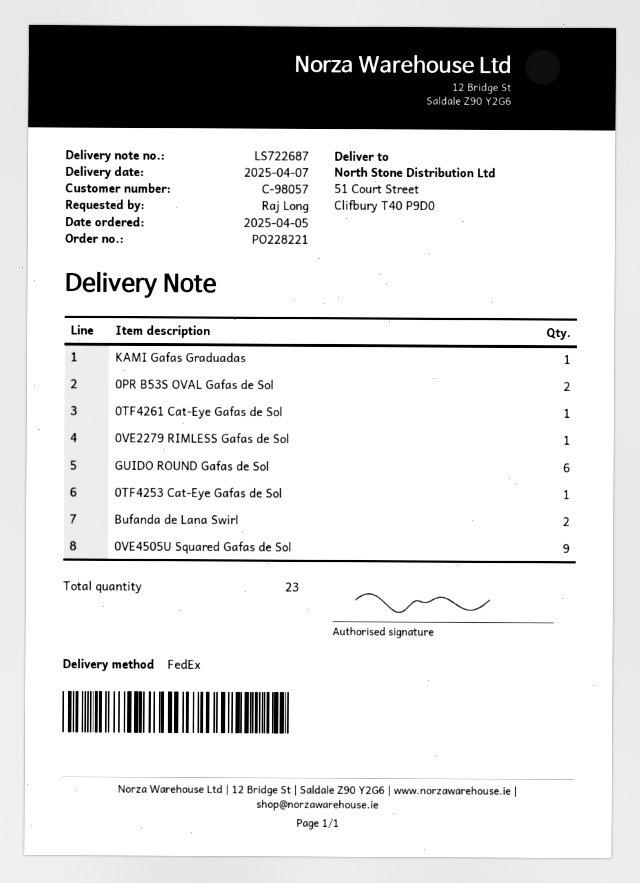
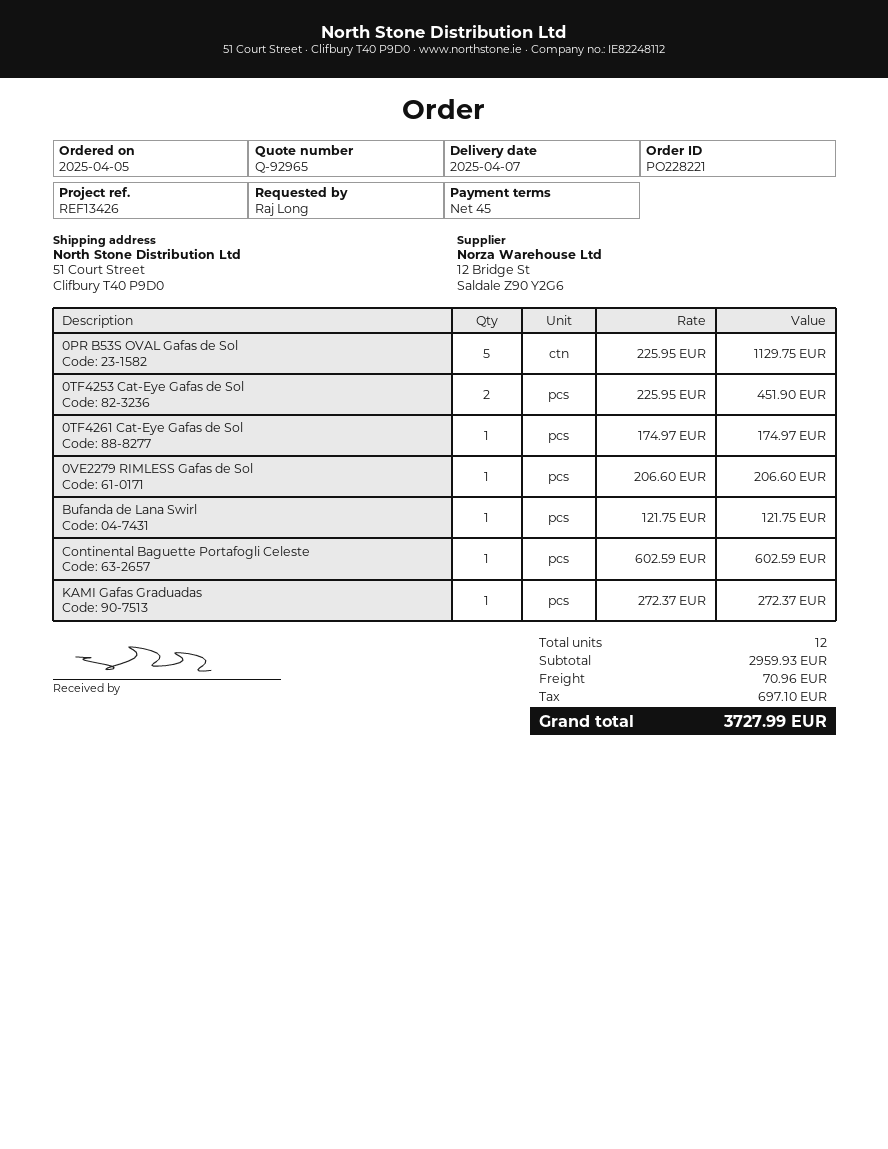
0PR B53S OVAL Gafas de Sol: 2 -> 5
GUIDO ROUND Gafas de Sol: 6 -> none
0TF4253 Cat-Eye Gafas de Sol: 1 -> 2
Bufanda de Lana Swirl: 2 -> 1
0VE4505U Squared Gafas de Sol: 9 -> none
Continental Baguette Portafogli Celeste: none -> 1
total quantity: 23 -> 12

